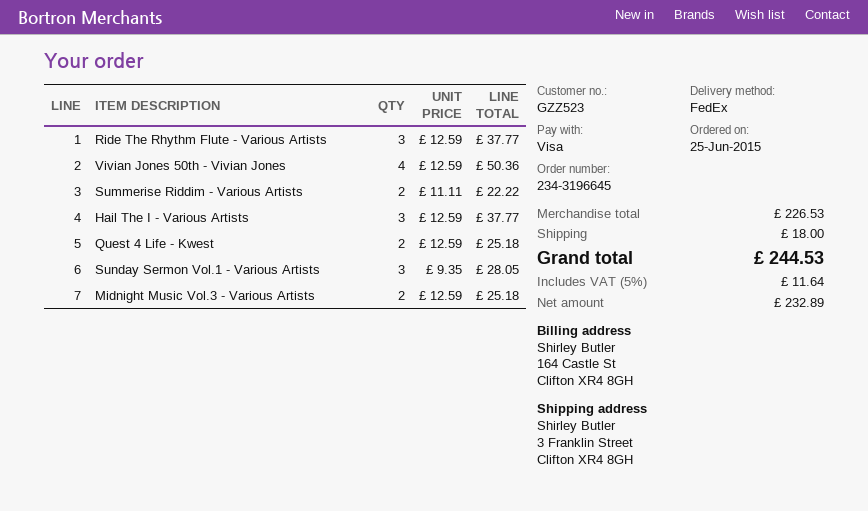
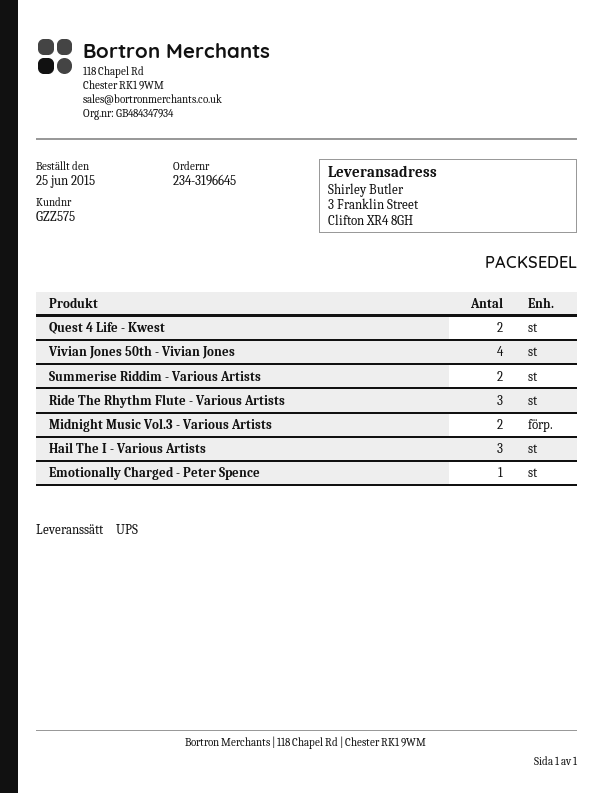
customer number: GZZ523 -> GZZ575
shipping method: FedEx -> UPS
Sunday Sermon Vol.1 - Various Artists: 3 -> none
Emotionally Charged - Peter Spence: none -> 1

